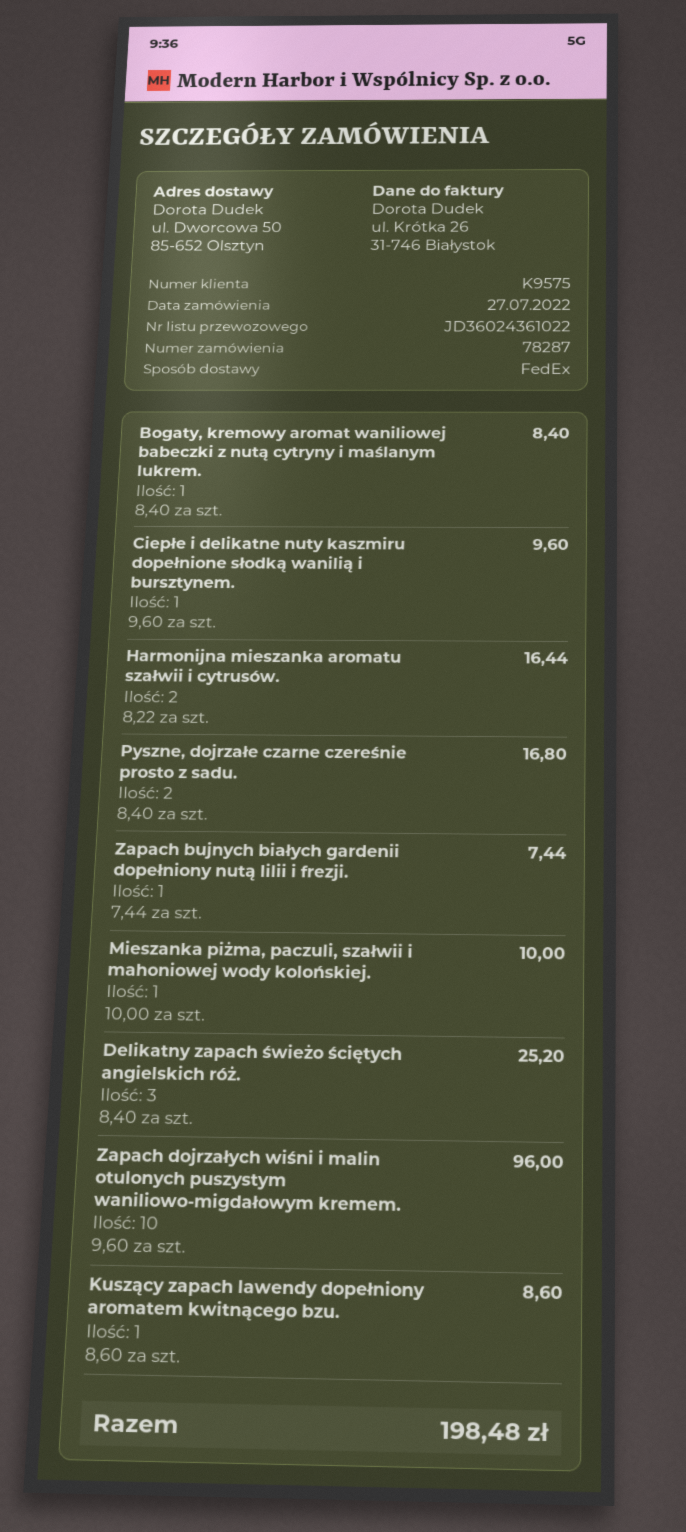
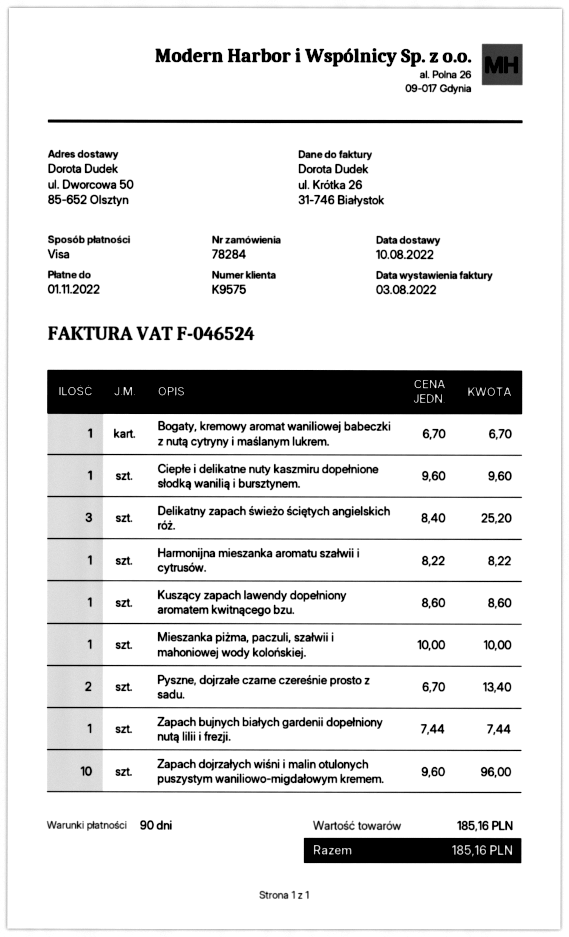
order number: 78287 -> 78284
Bogaty, kremowy aromat waniliowej babeczki z nutą cytryny i maślanym lukrem.: 1 x 8.40 = 8.40 -> 1 x 6.70 = 6.70
Harmonijna mieszanka aromatu szałwii i cytrusów.: 2 x 8.22 = 16.44 -> 1 x 8.22 = 8.22
Pyszne, dojrzałe czarne czereśnie prosto z sadu.: 2 x 8.40 = 16.80 -> 2 x 6.70 = 13.40
total: 198.48 -> 185.16

